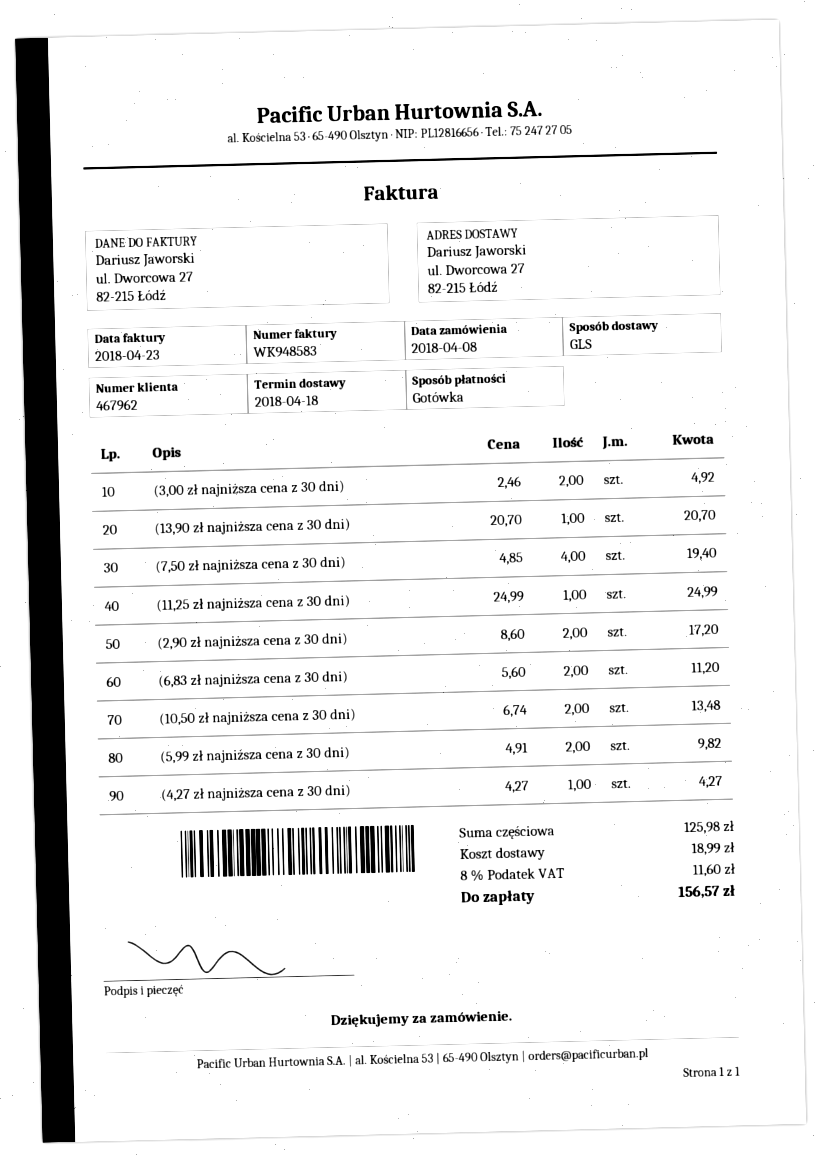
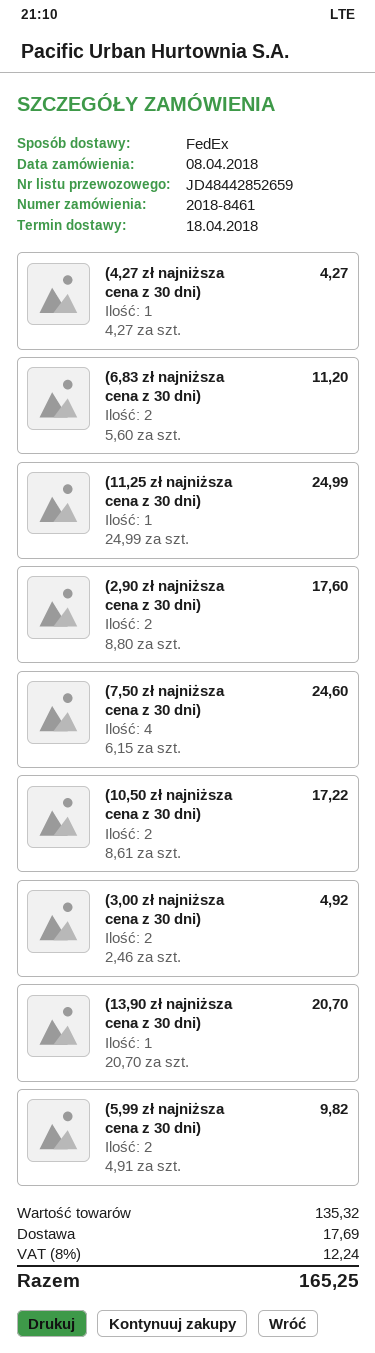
shipping method: GLS -> FedEx
(7,50 zł najniższa cena z 30 dni): 4 x 4.85 = 19.40 -> 4 x 6.15 = 24.60
(2,90 zł najniższa cena z 30 dni): 2 x 8.60 = 17.20 -> 2 x 8.80 = 17.60
(10,50 zł najniższa cena z 30 dni): 2 x 6.74 = 13.48 -> 2 x 8.61 = 17.22
subtotal: 125.98 -> 135.32
shipping: 18.99 -> 17.69
tax: 8% = 11.60 -> 8% = 12.24
total: 156.57 -> 165.25

